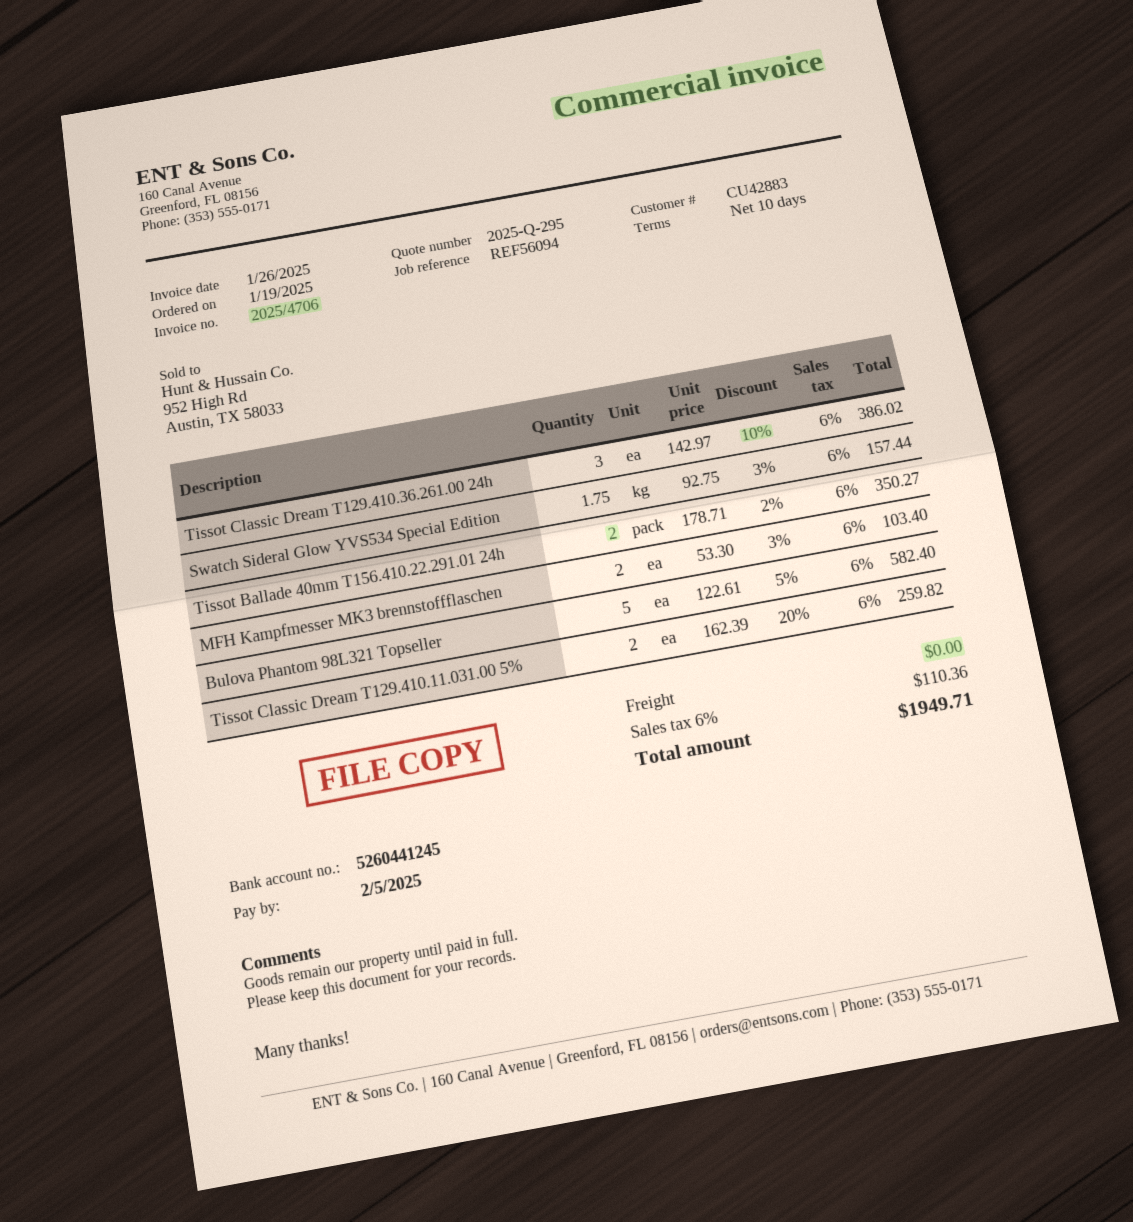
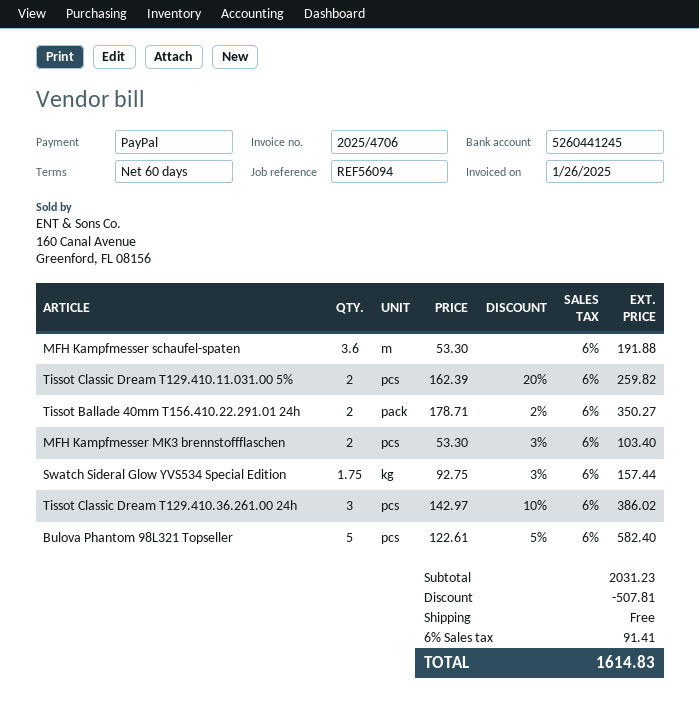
payment terms: 10 days -> 60 days
MFH Kampfmesser schaufel-spaten: none -> 3.6 x 53.30 = 191.88
discount: none -> 507.81
tax: 6% = 110.36 -> 6% = 91.41
total: 1949.71 -> 1614.83

